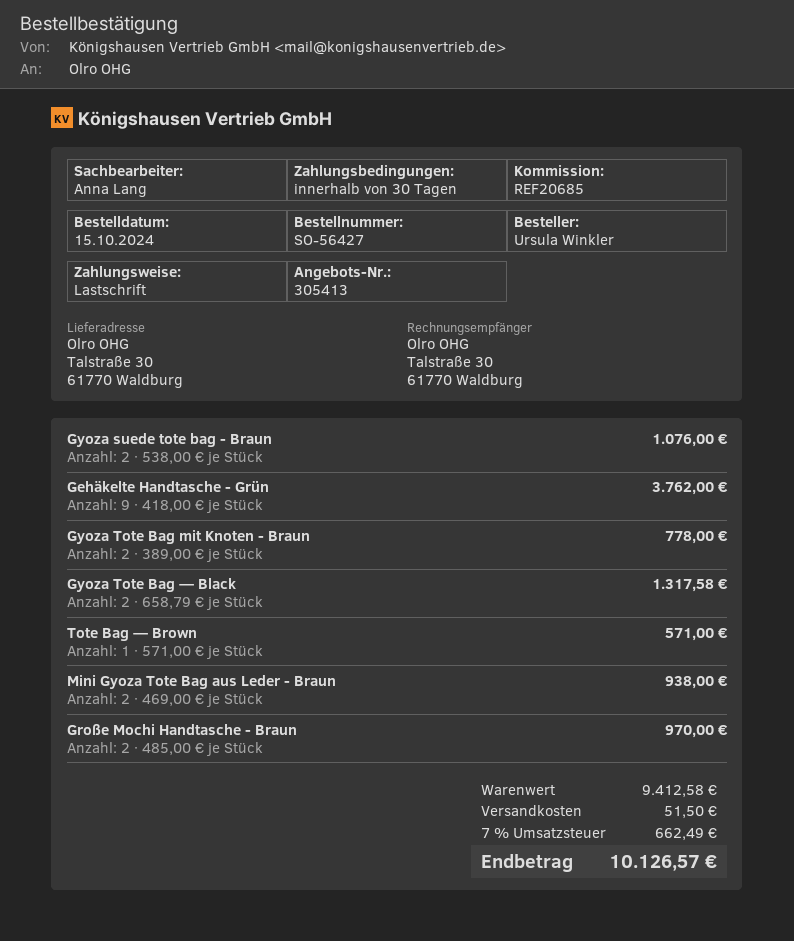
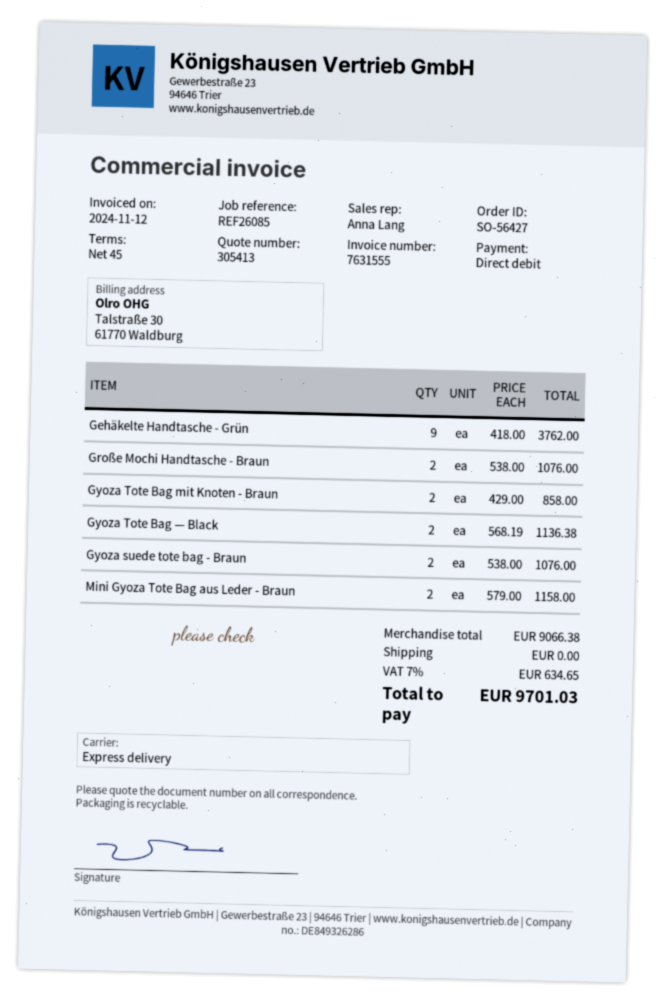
payment terms: 30 days -> 45 days
reference: REF20685 -> REF26085
Gyoza Tote Bag mit Knoten - Braun: 2 x 389.00 = 778.00 -> 2 x 429.00 = 858.00
Gyoza Tote Bag — Black: 2 x 658.79 = 1317.58 -> 2 x 568.19 = 1136.38
Tote Bag — Brown: 1 x 571.00 = 571.00 -> none
Mini Gyoza Tote Bag aus Leder - Braun: 2 x 469.00 = 938.00 -> 2 x 579.00 = 1158.00
Große Mochi Handtasche - Braun: 2 x 485.00 = 970.00 -> 2 x 538.00 = 1076.00
subtotal: 9412.58 -> 9066.38
shipping: 51.50 -> 0.00
tax: 7% = 662.49 -> 7% = 634.65
total: 10126.57 -> 9701.03

